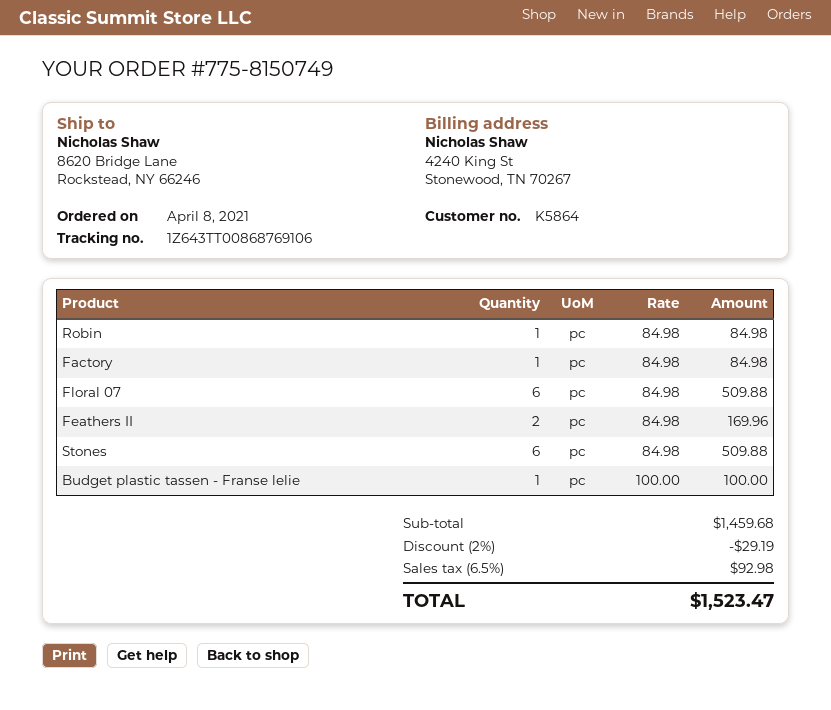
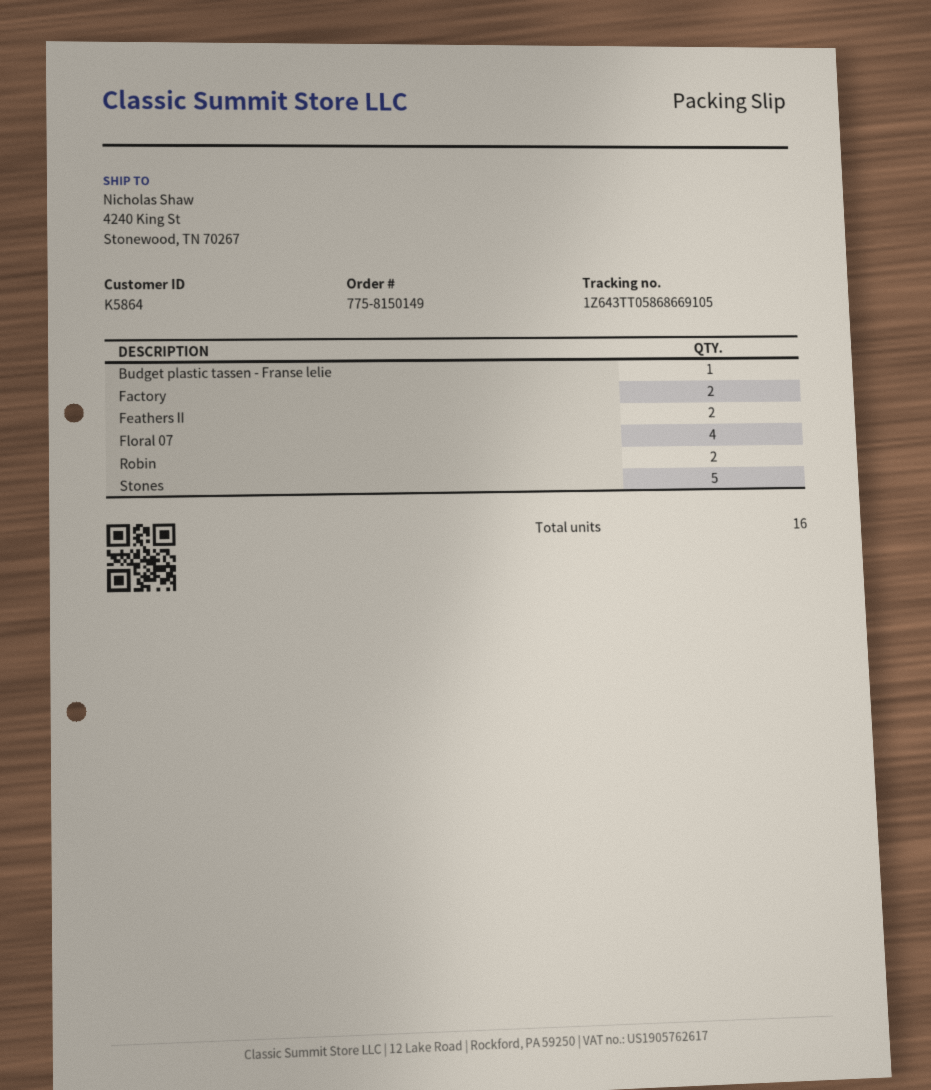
order number: 775-8150749 -> 775-8150149
tracking number: 1Z643TT00868769106 -> 1Z643TT05868669105
ship to: 8620 Bridge Lane, Rockstead, NY 66246 -> 4240 King St, Stonewood, TN 70267
Robin: 1 -> 2
Factory: 1 -> 2
Floral 07: 6 -> 4
Stones: 6 -> 5

